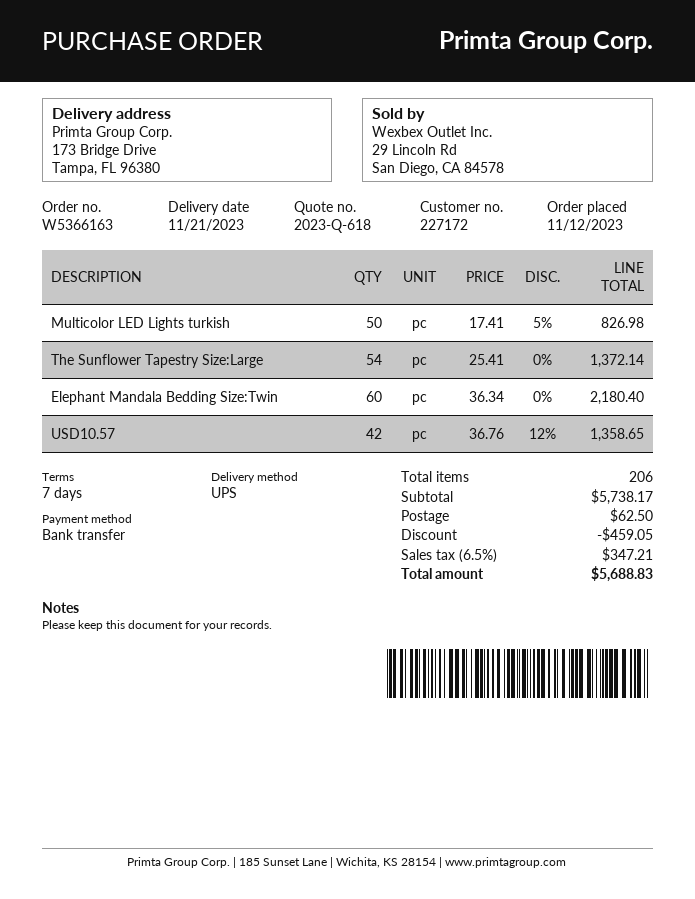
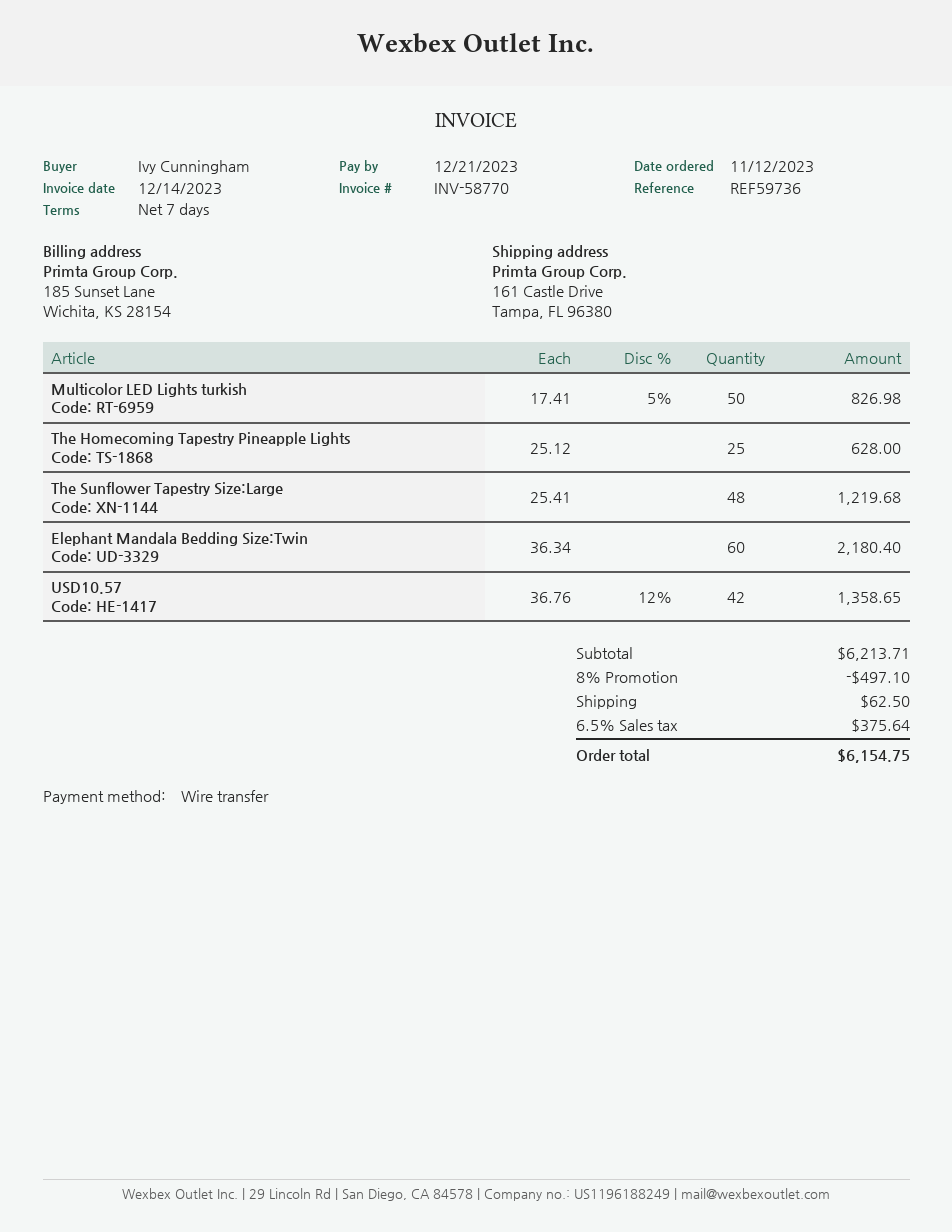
ship to: 173 Bridge Drive, Tampa, FL 96380 -> 161 Castle Drive, Tampa, FL 96380
The Sunflower Tapestry Size:Large: 54 x 25.41 = 1372.14 -> 48 x 25.41 = 1219.68
The Homecoming Tapestry Pineapple Lights: none -> 25 x 25.12 = 628.00
subtotal: 5738.17 -> 6213.71
discount: 459.05 -> 497.10
tax: 6.5% = 347.21 -> 6.5% = 375.64
total: 5688.83 -> 6154.75

